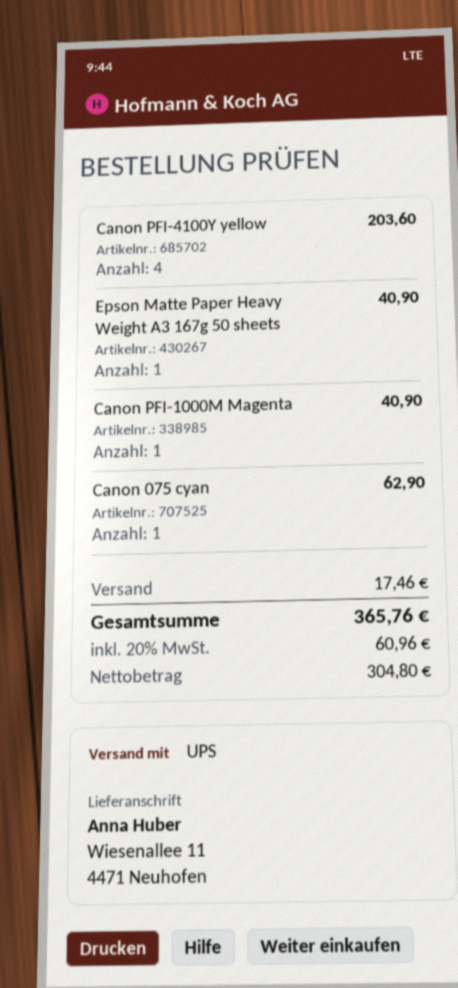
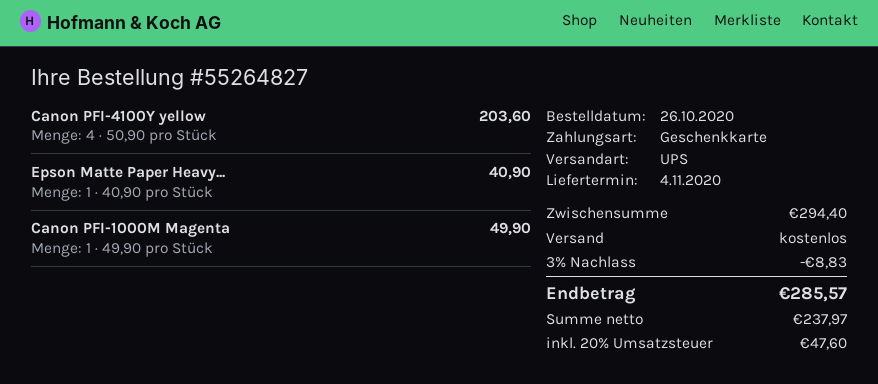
Canon PFI-1000M Magenta: 1 for 40.90 -> 1 for 49.90
Canon 075 cyan: 1 for 62.90 -> none
discount: none -> 3% = 8.83
shipping: 17.46 -> 0.00
net: 304.80 -> 237.97
tax: 20% = 60.96 -> 20% = 47.60
total: 365.76 -> 285.57

